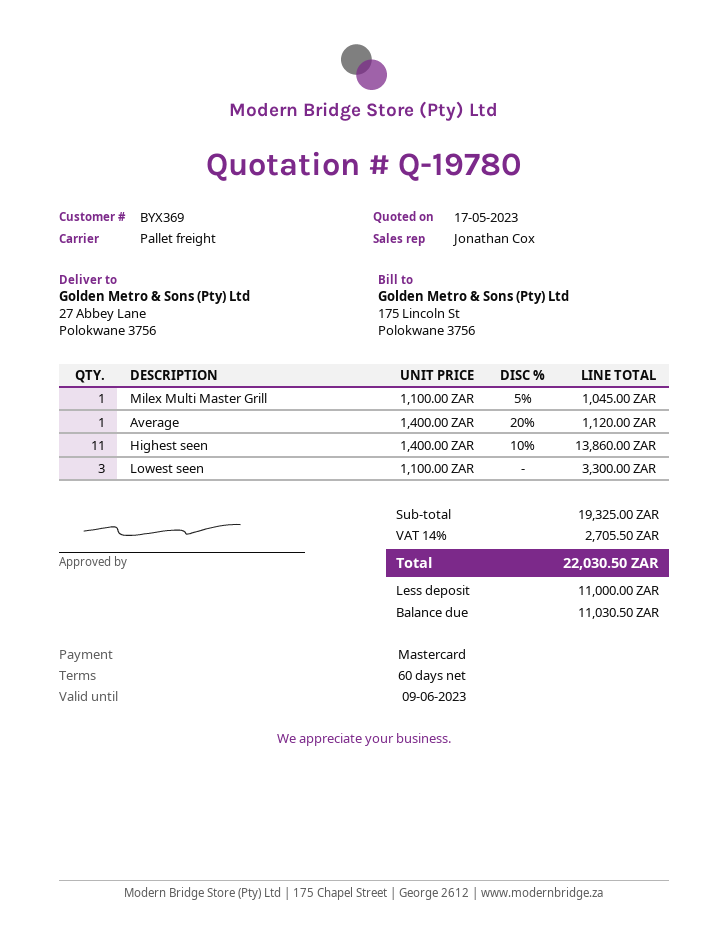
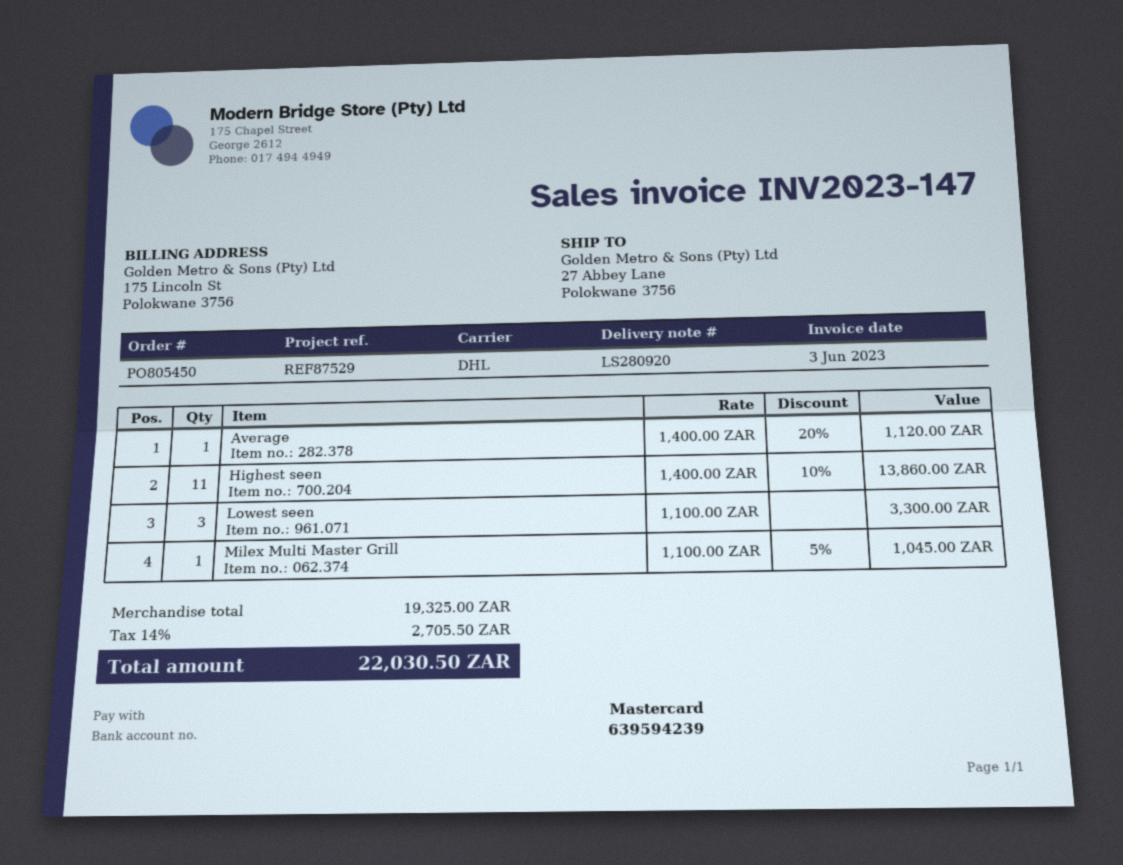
shipping method: pallet freight -> DHL

